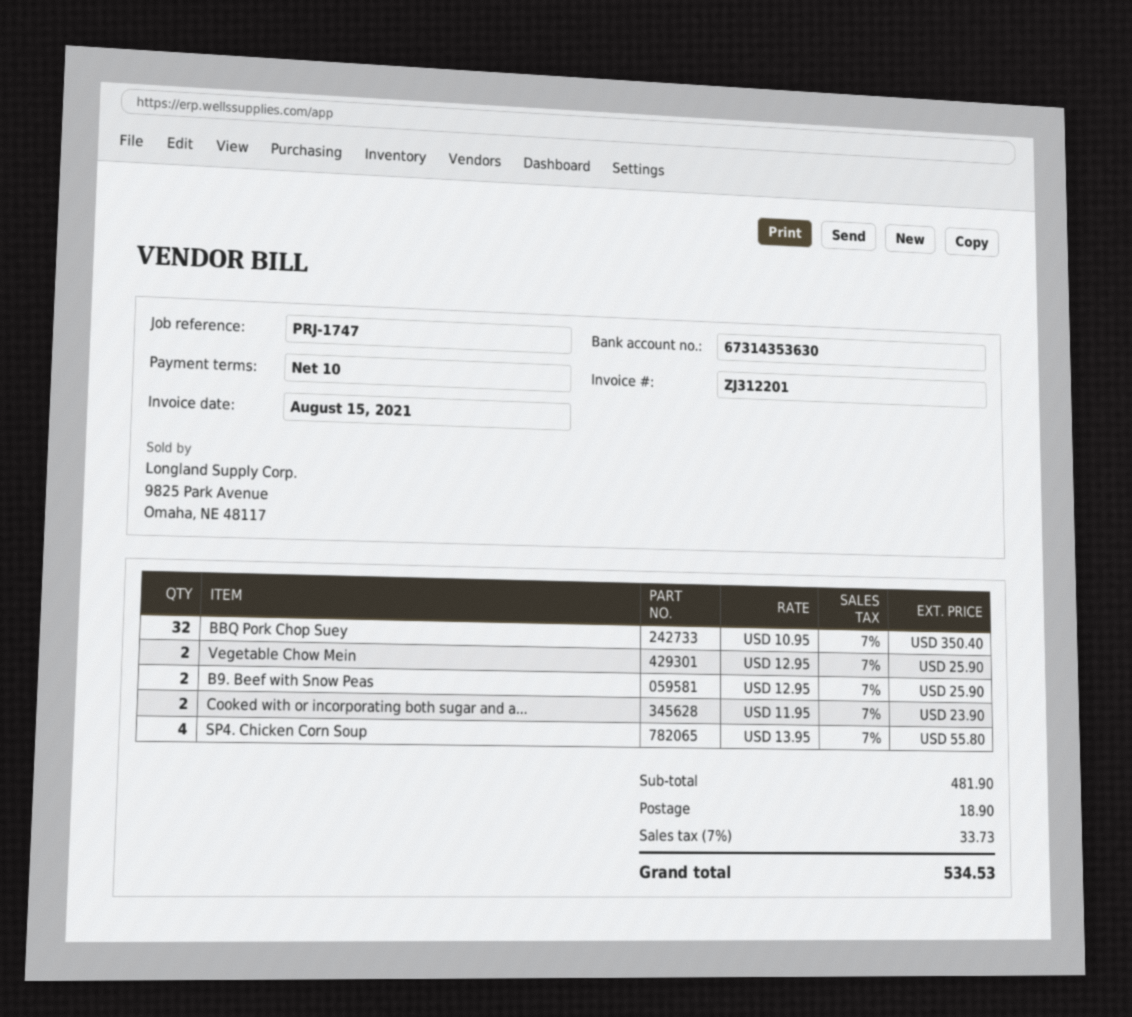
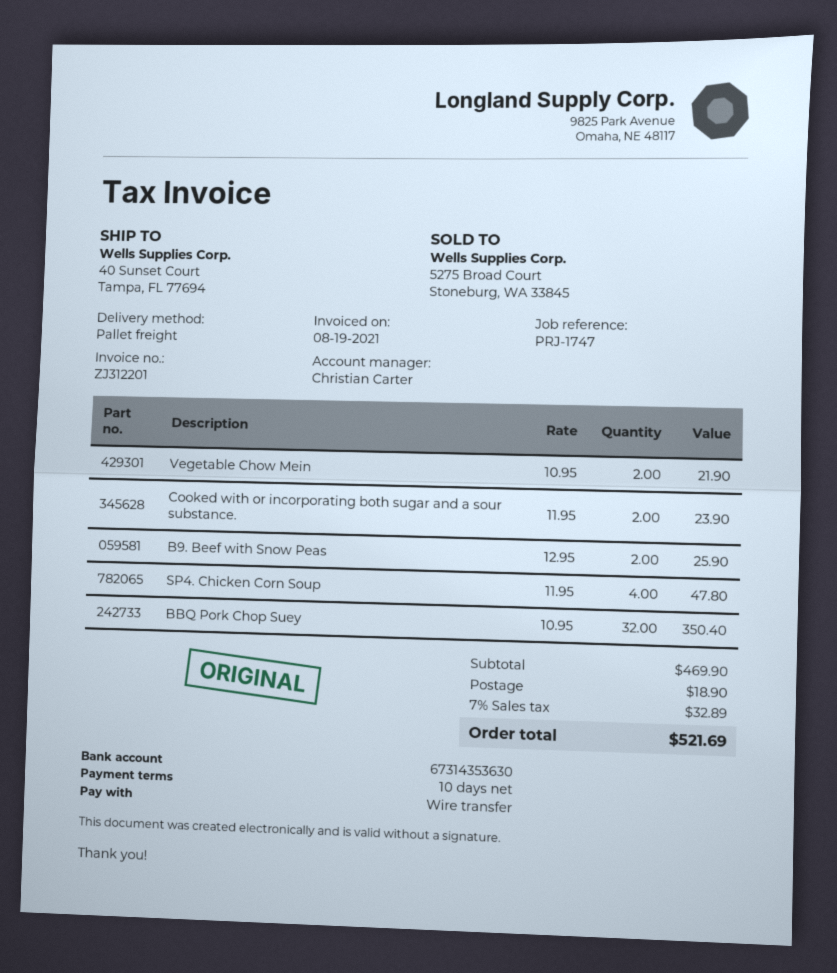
invoice date: 2021-08-15 -> 2021-08-19
Vegetable Chow Mein: 2 x 12.95 = 25.90 -> 2 x 10.95 = 21.90
SP4. Chicken Corn Soup: 4 x 13.95 = 55.80 -> 4 x 11.95 = 47.80
subtotal: 481.90 -> 469.90
tax: 7% = 33.73 -> 7% = 32.89
total: 534.53 -> 521.69

